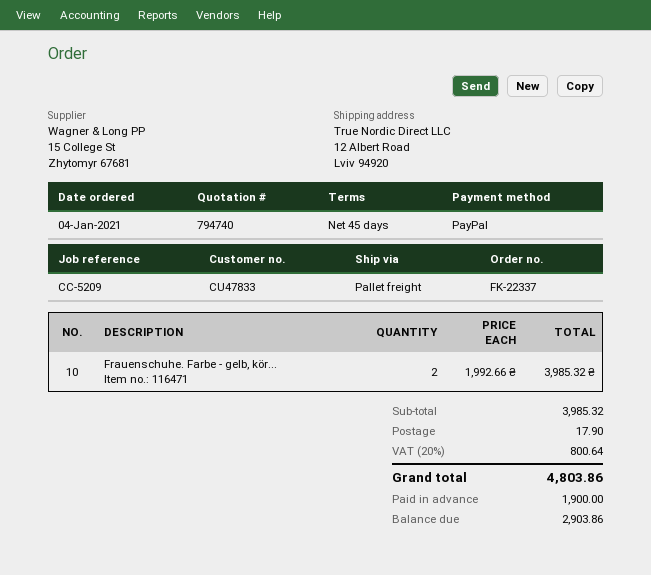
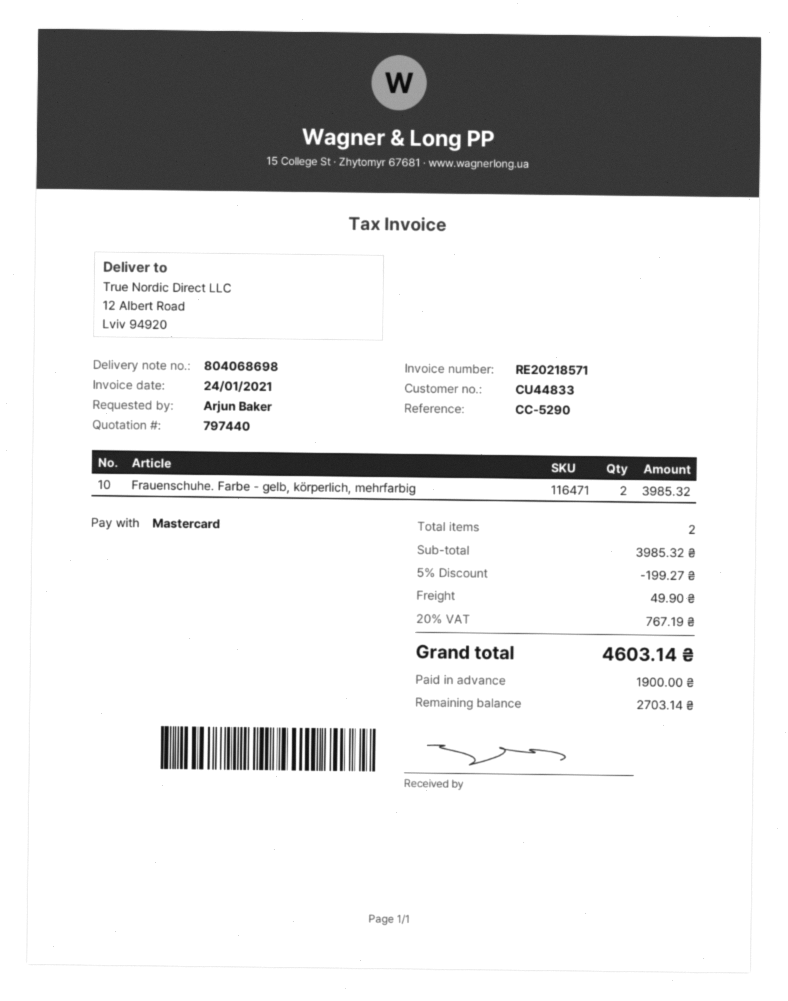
quote number: 794740 -> 797440
customer number: CU47833 -> CU44833
reference: CC-5209 -> CC-5290
payment method: PayPal -> Mastercard
discount: none -> 5% = 199.27
shipping: 17.90 -> 49.90
tax: 20% = 800.64 -> 20% = 767.19
total: 4803.86 -> 4603.14
balance: 2903.86 -> 2703.14

